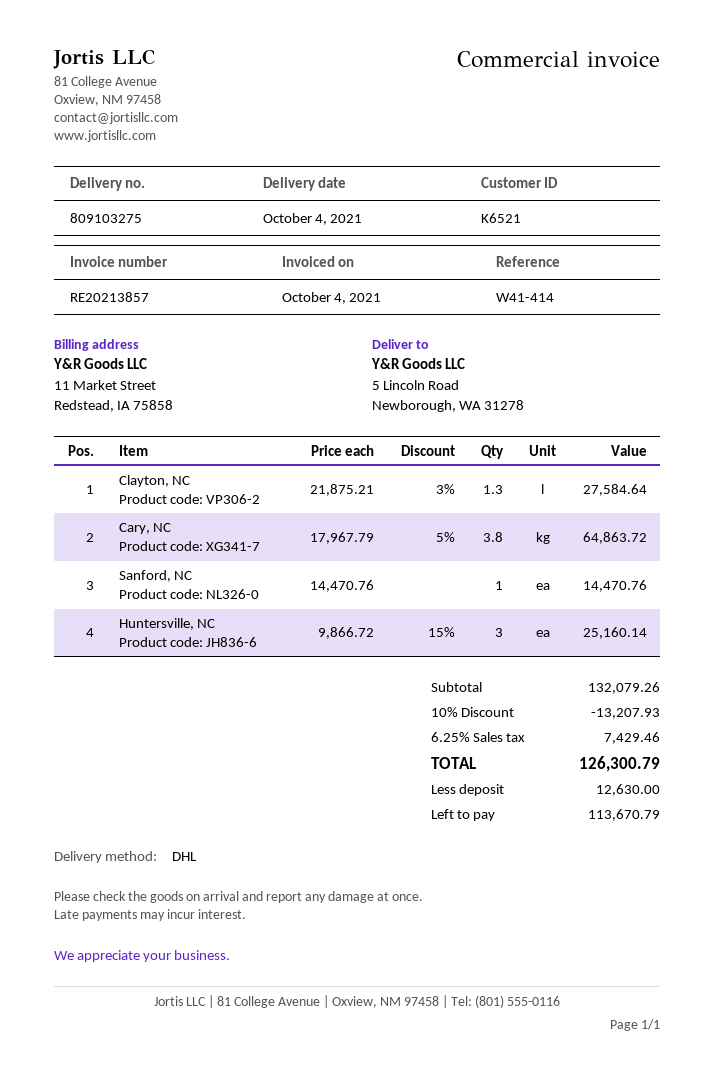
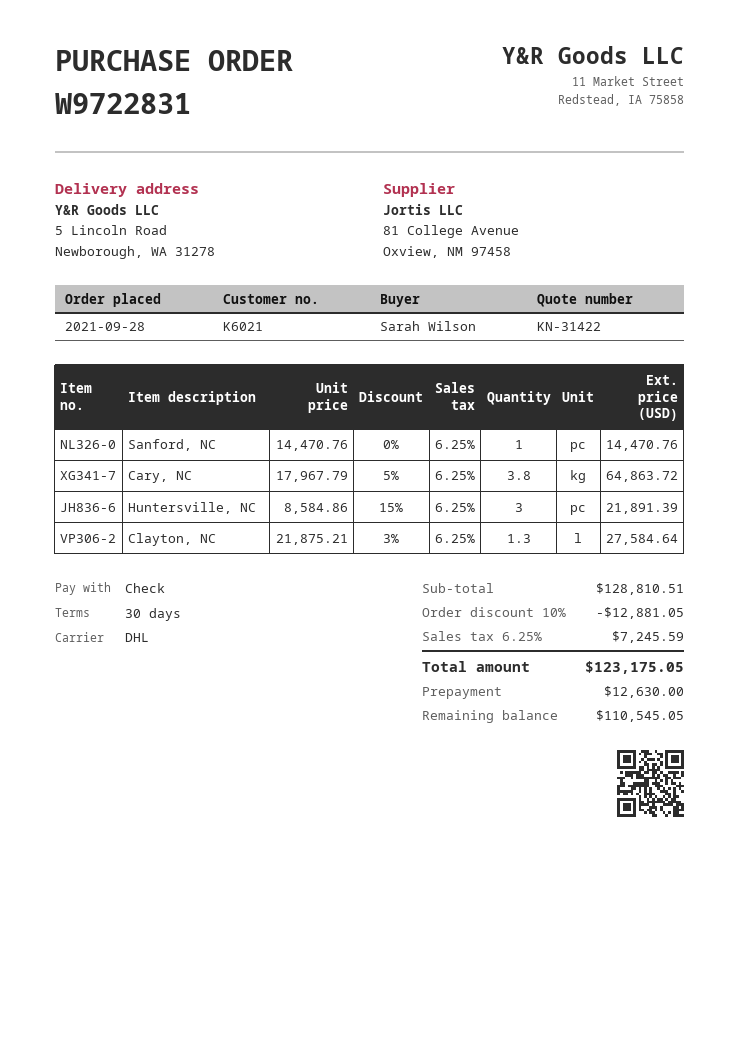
customer number: K6521 -> K6021
Huntersville, NC: 3 x 9866.72 - 15% = 25160.14 -> 3 x 8584.86 - 15% = 21891.39
subtotal: 132079.26 -> 128810.51
discount: 10% = 13207.93 -> 10% = 12881.05
tax: 6.25% = 7429.46 -> 6.25% = 7245.59
total: 126300.79 -> 123175.05
balance: 113670.79 -> 110545.05

